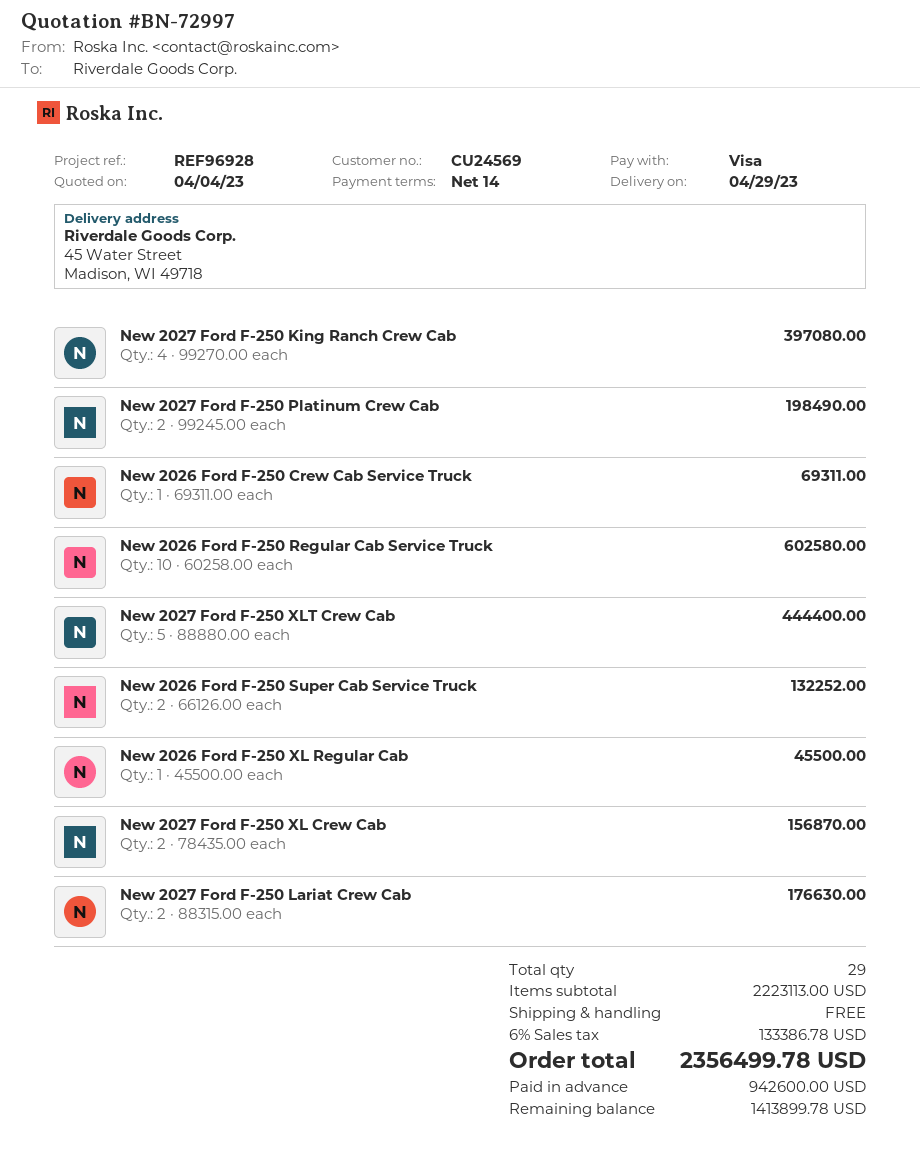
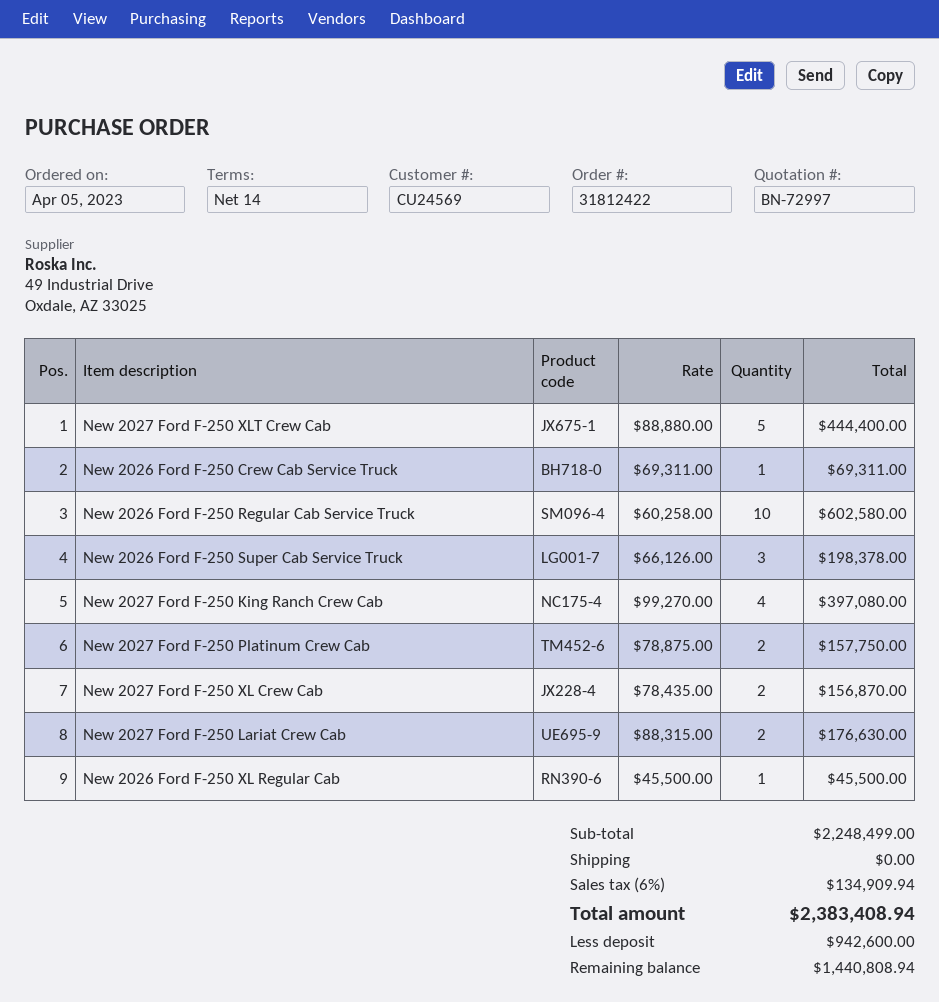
New 2027 Ford F-250 Platinum Crew Cab: 2 x 99245.00 = 198490.00 -> 2 x 78875.00 = 157750.00
New 2026 Ford F-250 Super Cab Service Truck: 2 x 66126.00 = 132252.00 -> 3 x 66126.00 = 198378.00
subtotal: 2223113.00 -> 2248499.00
tax: 6% = 133386.78 -> 6% = 134909.94
total: 2356499.78 -> 2383408.94
balance: 1413899.78 -> 1440808.94

